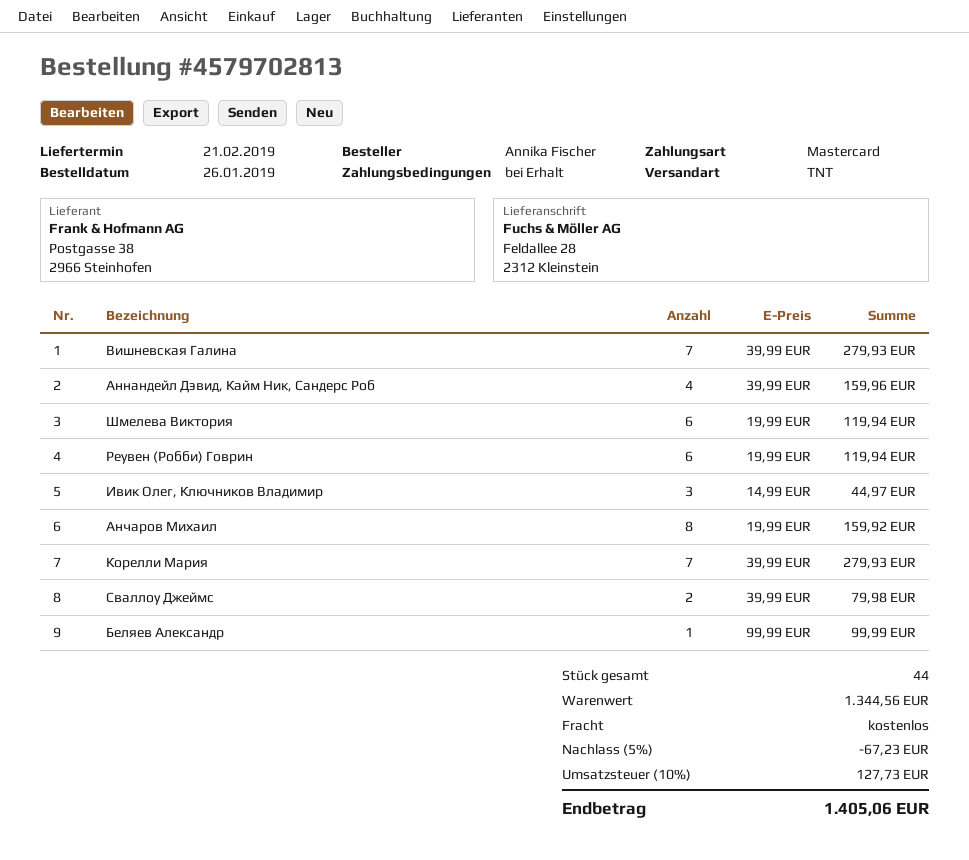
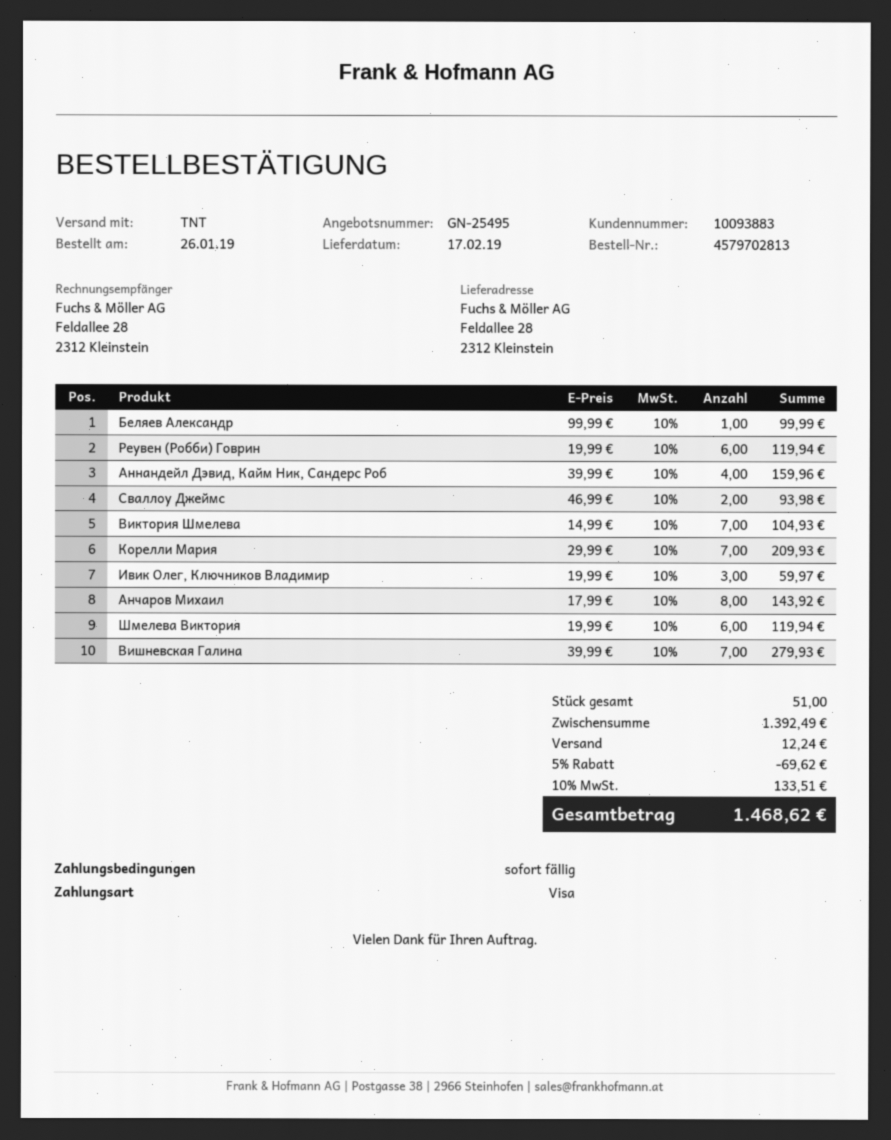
delivery date: 2019-02-21 -> 2019-02-17
payment method: Mastercard -> Visa
Ивик Олег, Ключников Владимир: 3 x 14.99 = 44.97 -> 3 x 19.99 = 59.97
Анчаров Михаил: 8 x 19.99 = 159.92 -> 8 x 17.99 = 143.92
Корелли Мария: 7 x 39.99 = 279.93 -> 7 x 29.99 = 209.93
Сваллоу Джеймс: 2 x 39.99 = 79.98 -> 2 x 46.99 = 93.98
Виктория Шмелева: none -> 7 x 14.99 = 104.93
total quantity: 44 -> 51
subtotal: 1344.56 -> 1392.49
discount: 5% = 67.23 -> 5% = 69.62
shipping: 0.00 -> 12.24
tax: 10% = 127.73 -> 10% = 133.51
total: 1405.06 -> 1468.62

